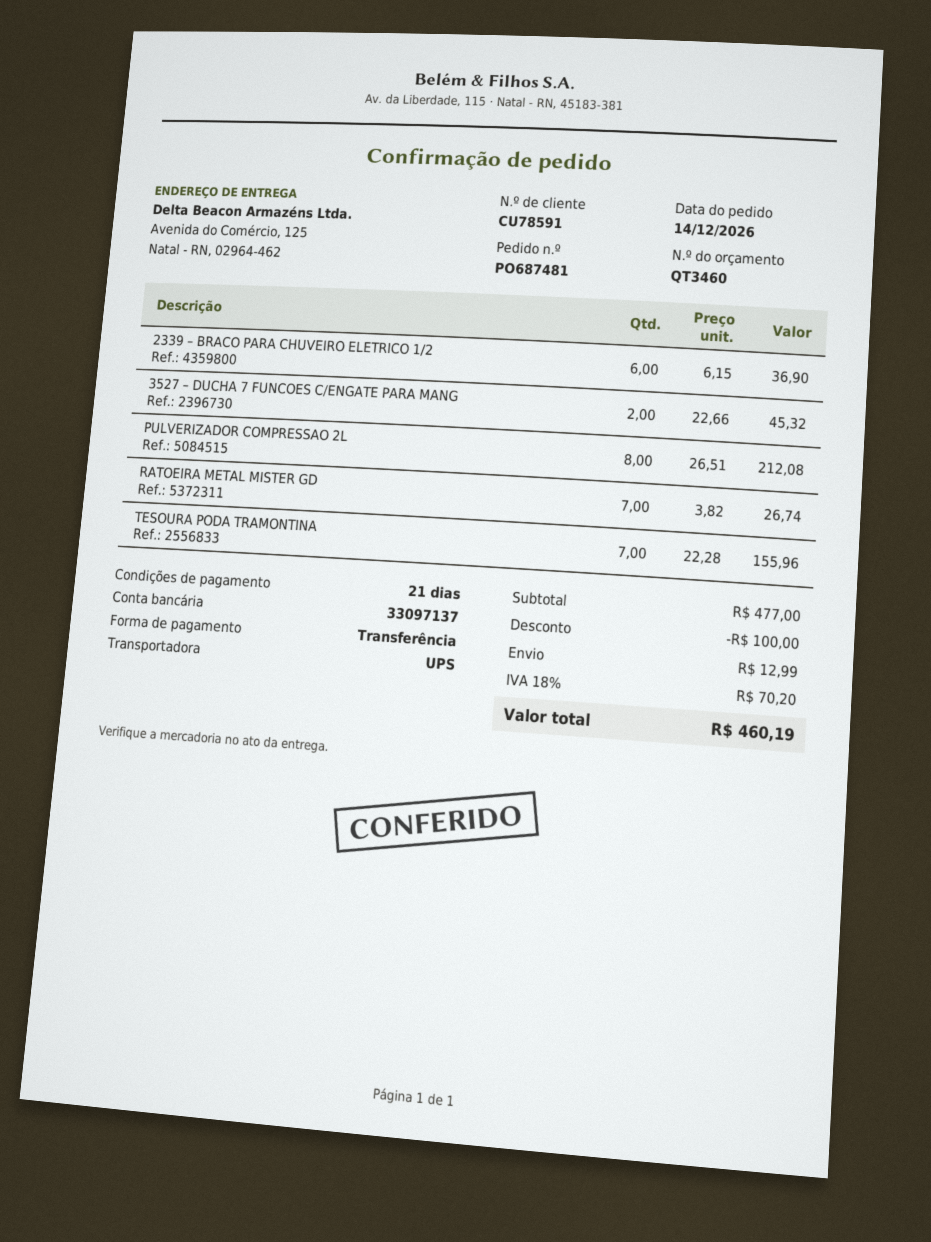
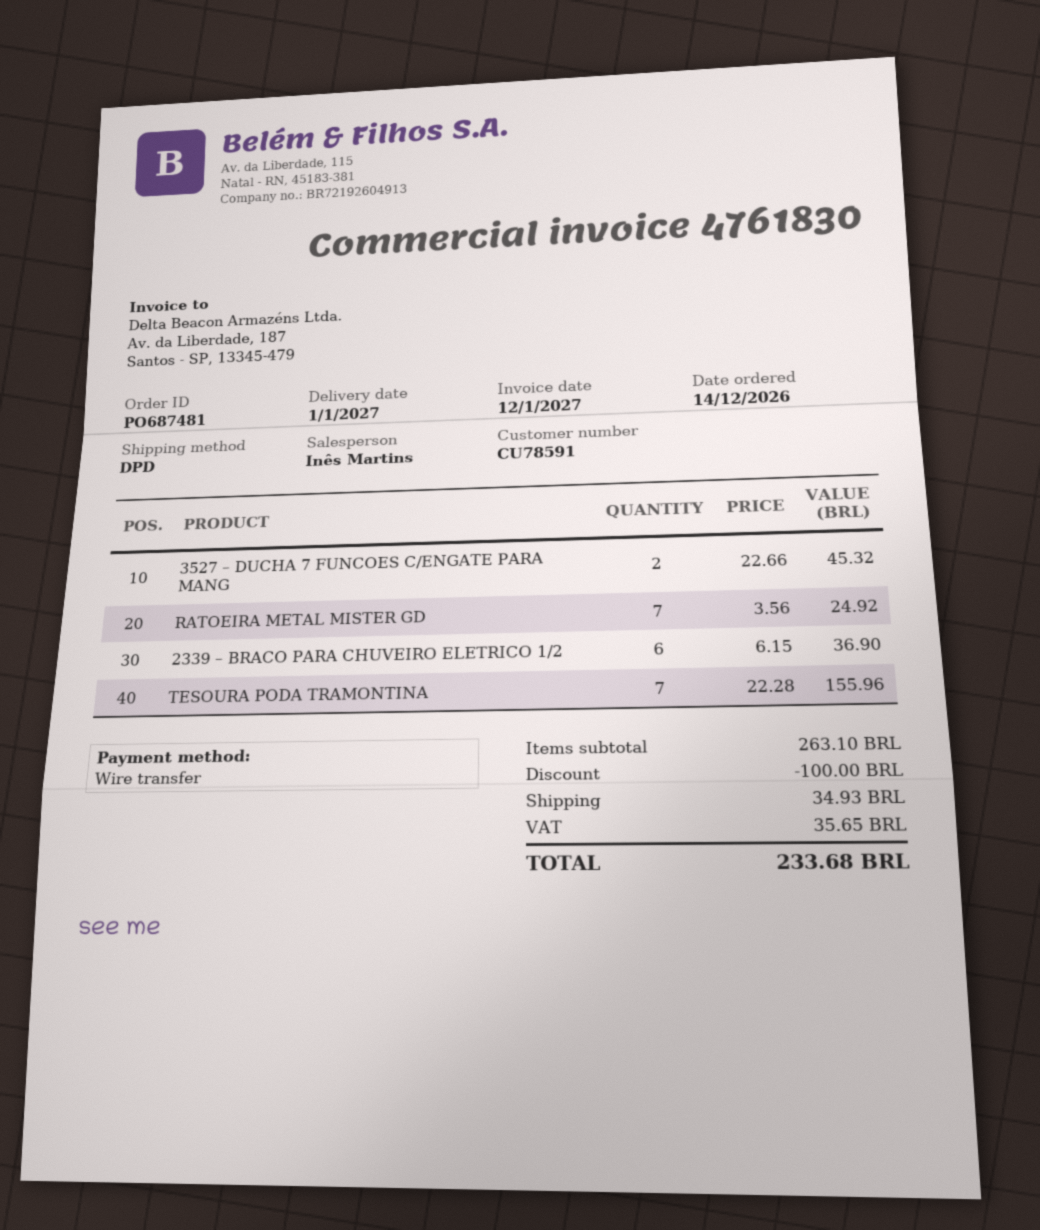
shipping method: UPS -> DPD
PULVERIZADOR COMPRESSAO 2L: 8 x 26.51 = 212.08 -> none
RATOEIRA METAL MISTER GD: 7 x 3.82 = 26.74 -> 7 x 3.56 = 24.92
subtotal: 477.00 -> 263.10
shipping: 12.99 -> 34.93
tax: 70.20 -> 35.65
total: 460.19 -> 233.68

